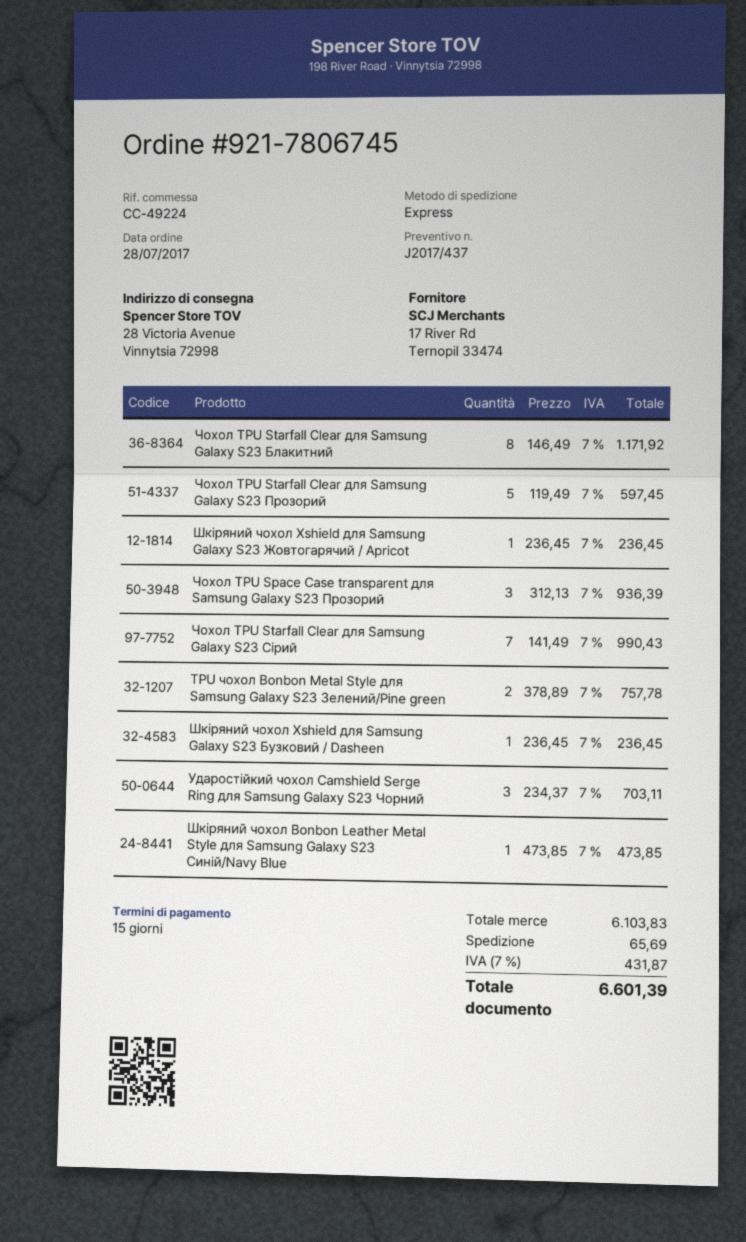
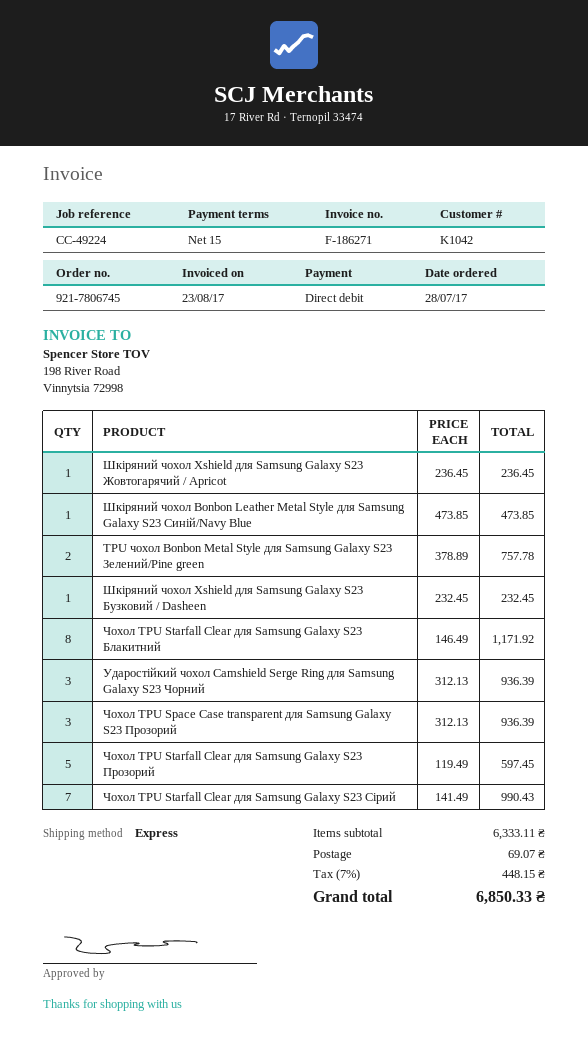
Шкіряний чохол Xshield для Samsung Galaxy S23 Бузковий / Dasheen: 1 x 236.45 = 236.45 -> 1 x 232.45 = 232.45
Ударостійкий чохол Camshield Serge Ring для Samsung Galaxy S23 Чорний: 3 x 234.37 = 703.11 -> 3 x 312.13 = 936.39
subtotal: 6103.83 -> 6333.11
shipping: 65.69 -> 69.07
tax: 7% = 431.87 -> 7% = 448.15
total: 6601.39 -> 6850.33

